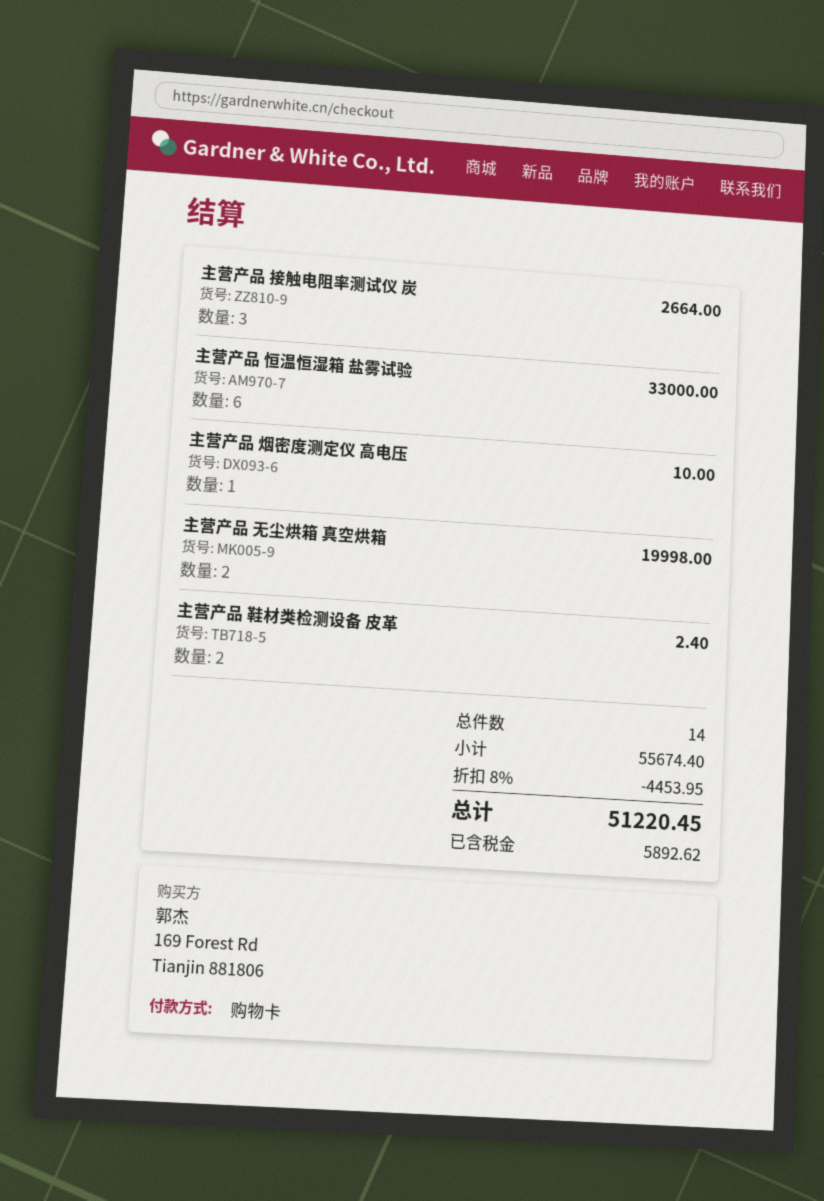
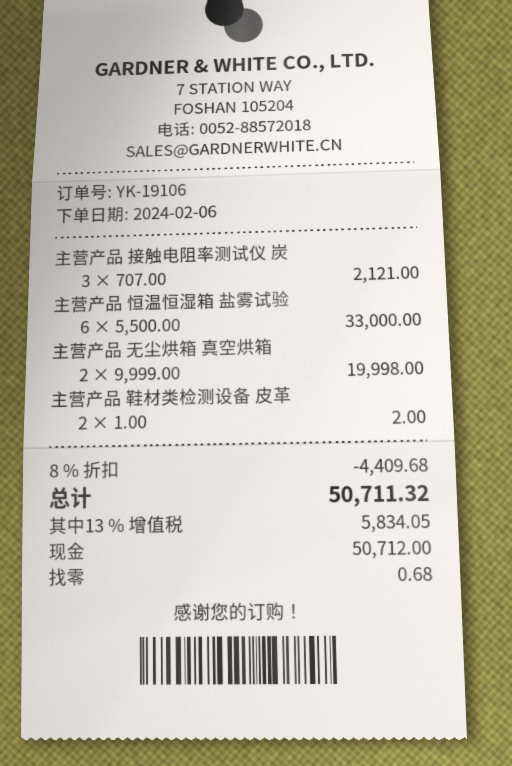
payment method: gift card -> cash
主营产品 接触电阻率测试仪 炭: 3 for 2664.00 -> 3 for 2121.00
主营产品 烟密度测定仪 高电压: 1 for 10.00 -> none
主营产品 鞋材类检测设备 皮革: 2 for 2.40 -> 2 for 2.00
discount: 8% = 4453.95 -> 8% = 4409.68
tax: 5892.62 -> 5834.05
total: 51220.45 -> 50711.32

